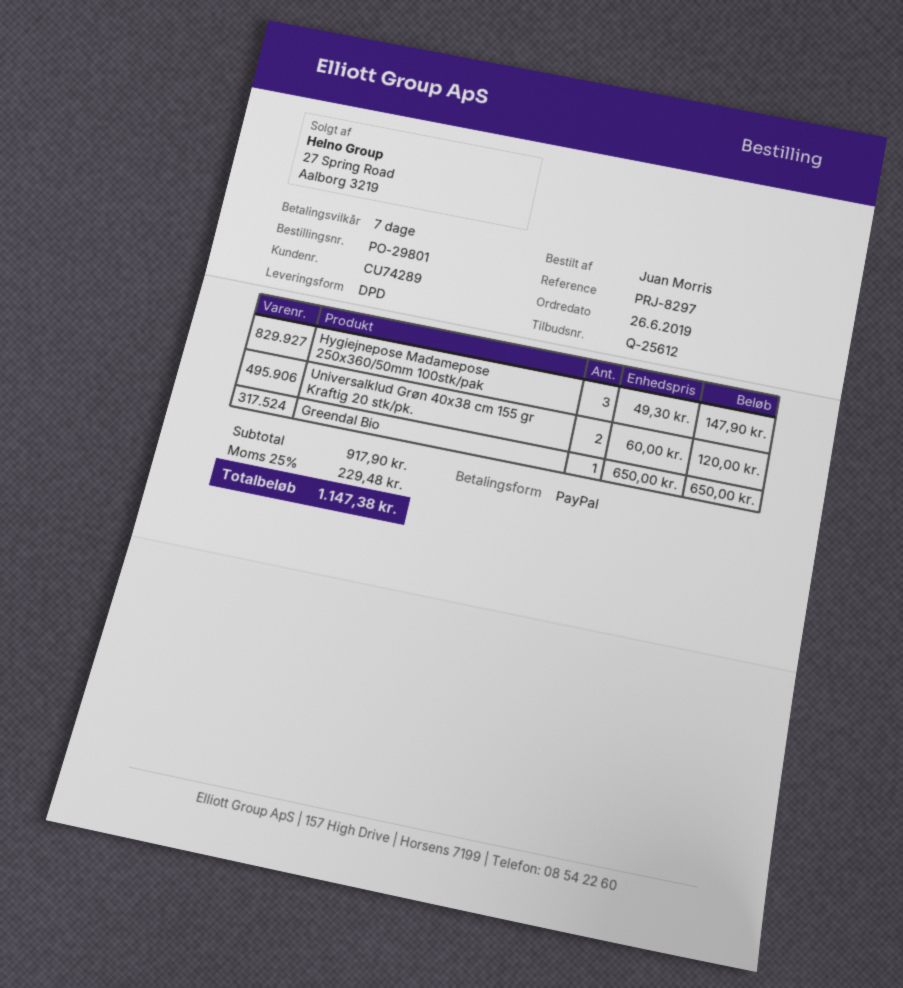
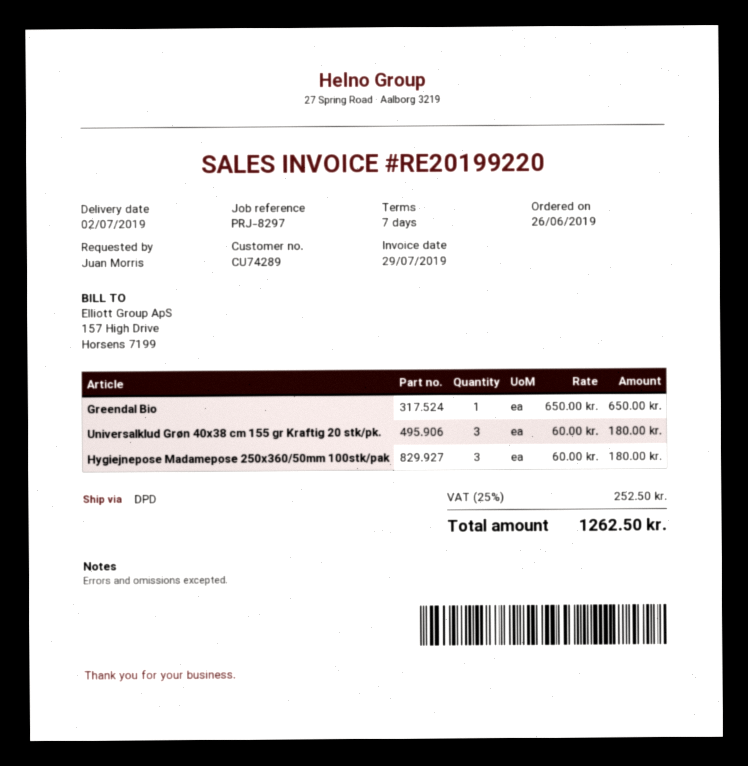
Hygiejnepose Madamepose 250x360/50mm 100stk/pak: 3 x 49.30 = 147.90 -> 3 x 60.00 = 180.00
Universalklud Grøn 40x38 cm 155 gr Kraftig 20 stk/pk.: 2 x 60.00 = 120.00 -> 3 x 60.00 = 180.00
tax: 25% = 229.48 -> 25% = 252.50
total: 1147.38 -> 1262.50

